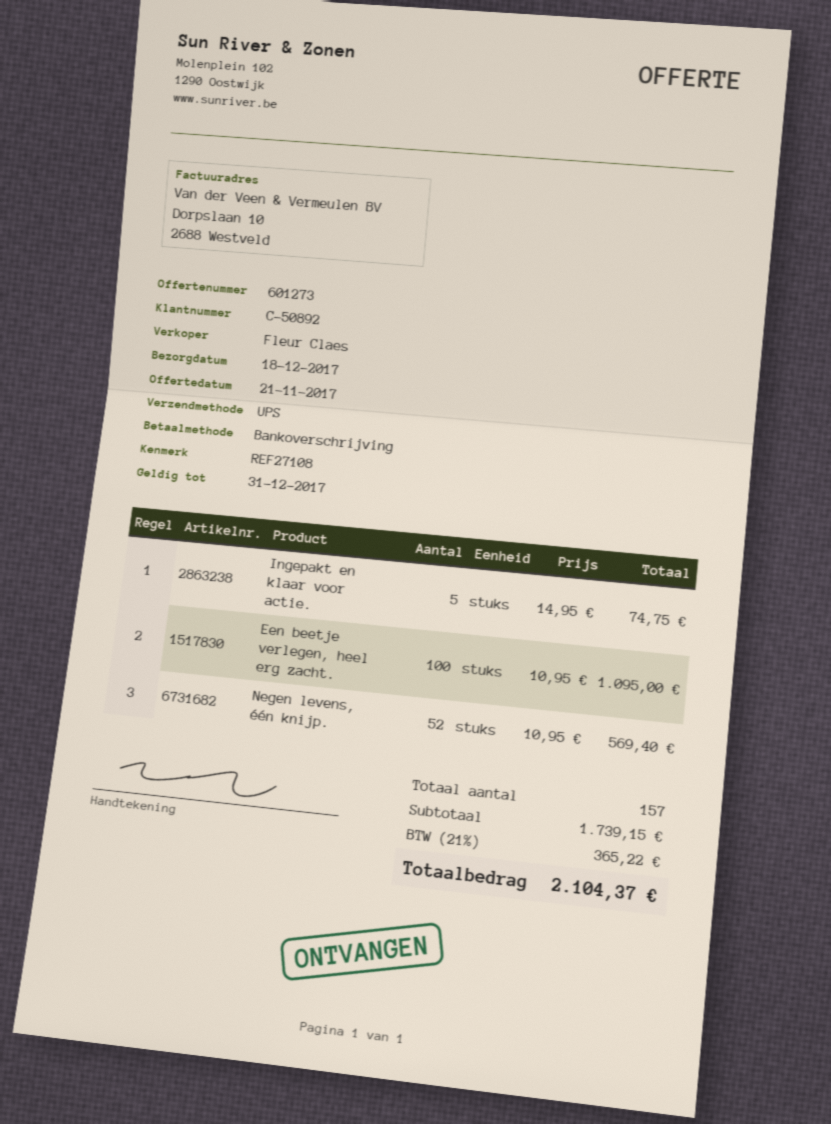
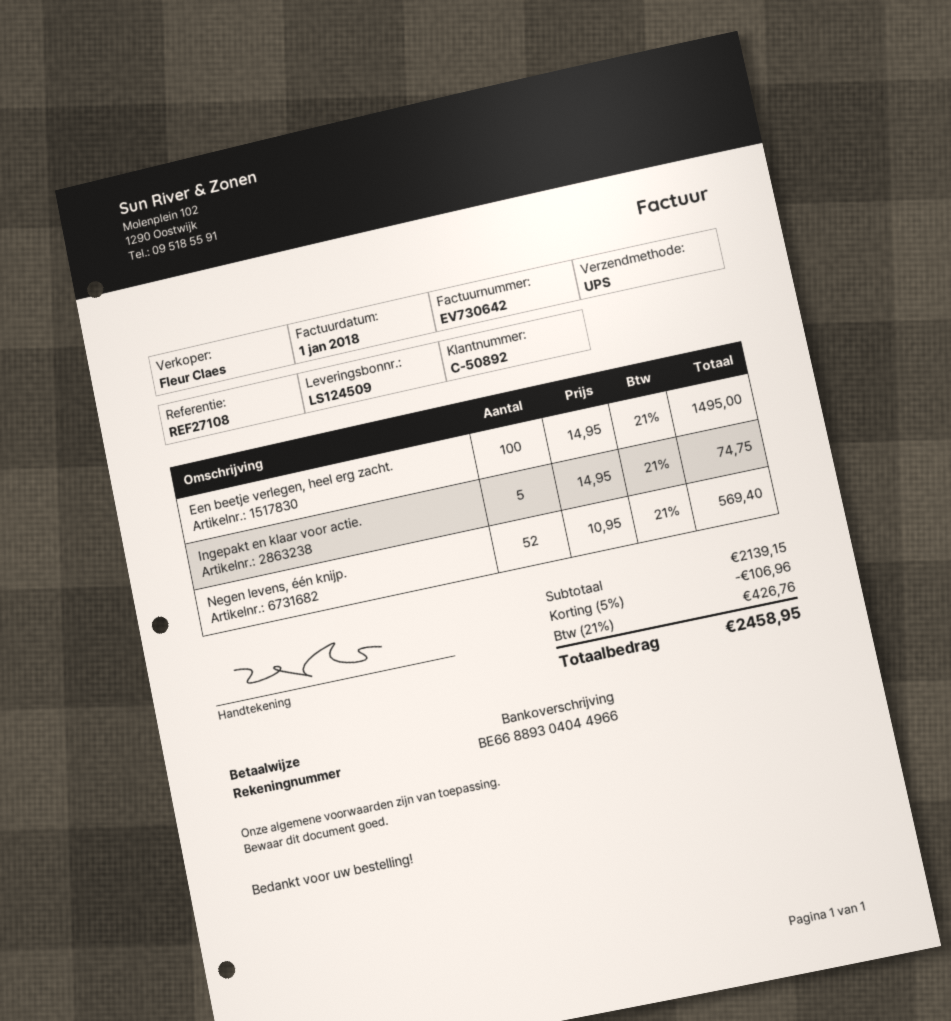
Een beetje verlegen, heel erg zacht.: 100 x 10.95 = 1095.00 -> 100 x 14.95 = 1495.00
subtotal: 1739.15 -> 2139.15
discount: none -> 5% = 106.96
tax: 21% = 365.22 -> 21% = 426.76
total: 2104.37 -> 2458.95

